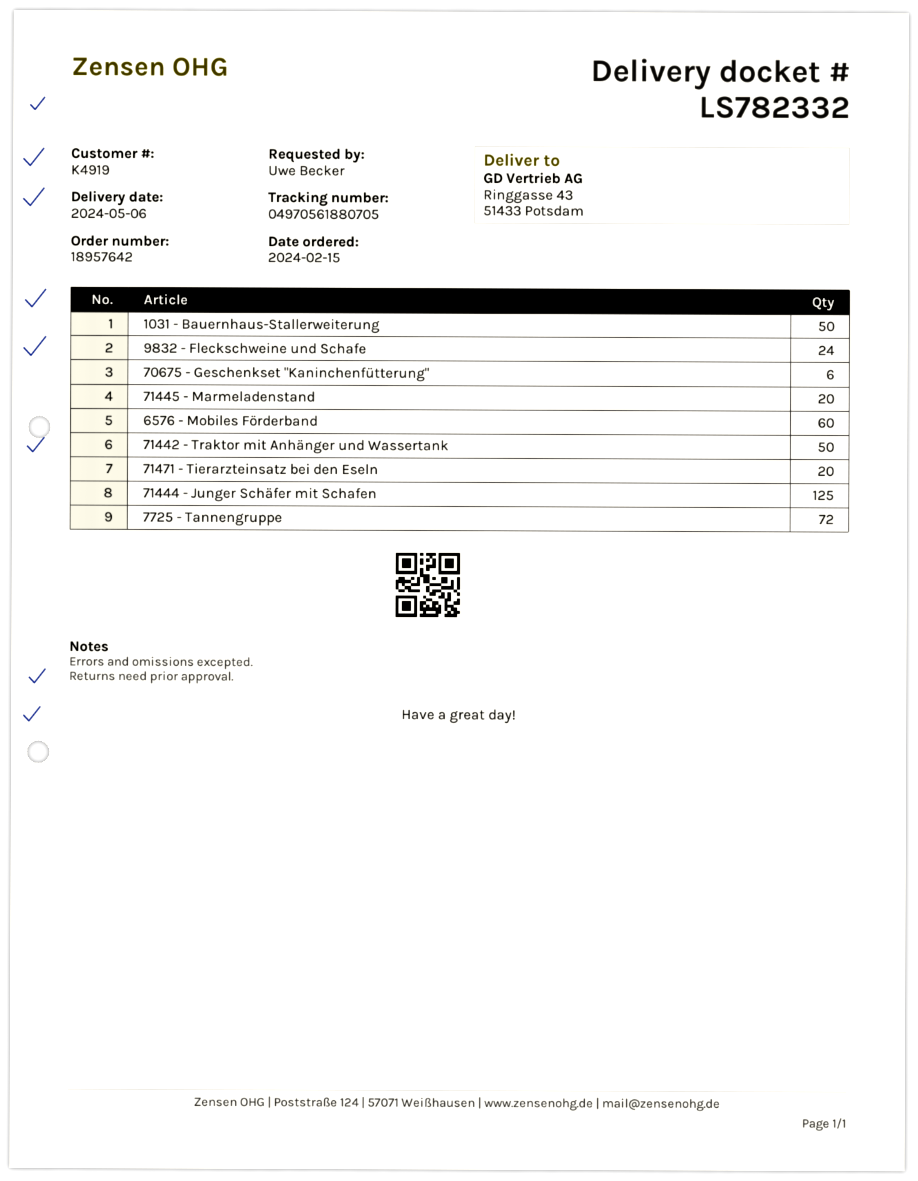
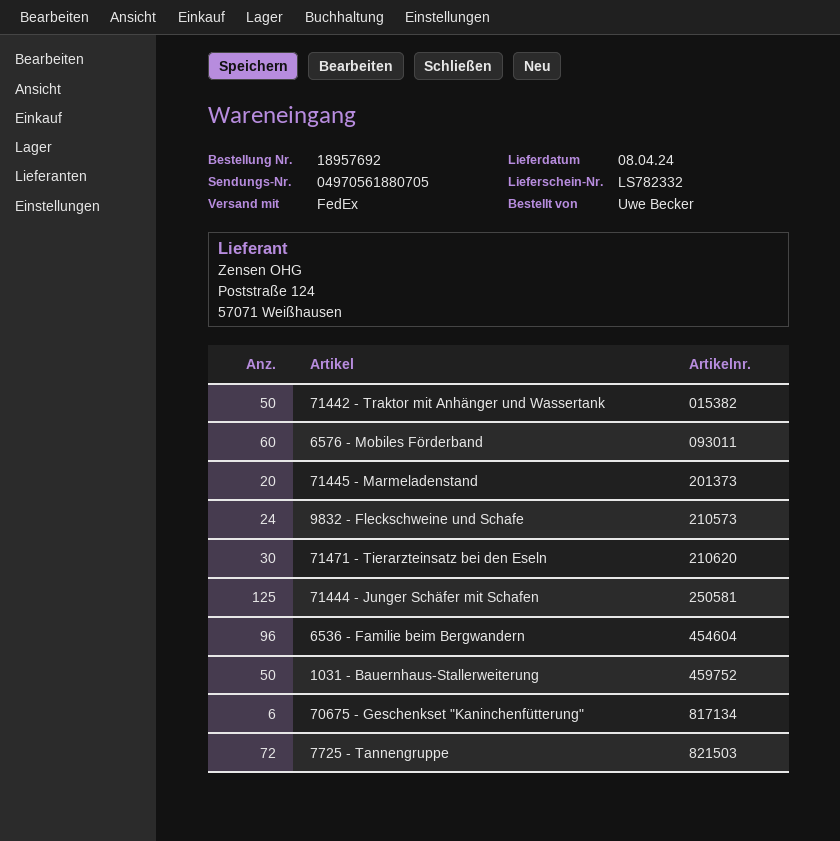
order number: 18957642 -> 18957692
delivery date: 2024-05-06 -> 2024-04-08
71471 - Tierarzteinsatz bei den Eseln: 20 -> 30
6536 - Familie beim Bergwandern: none -> 96

